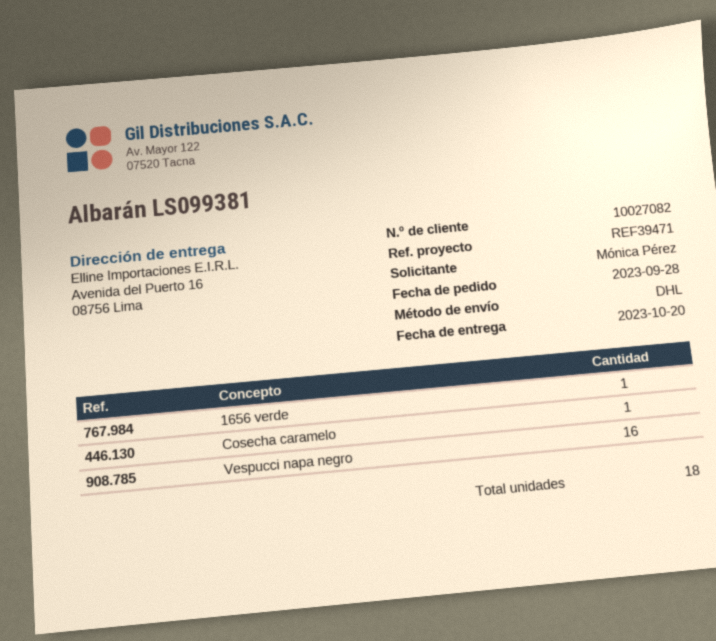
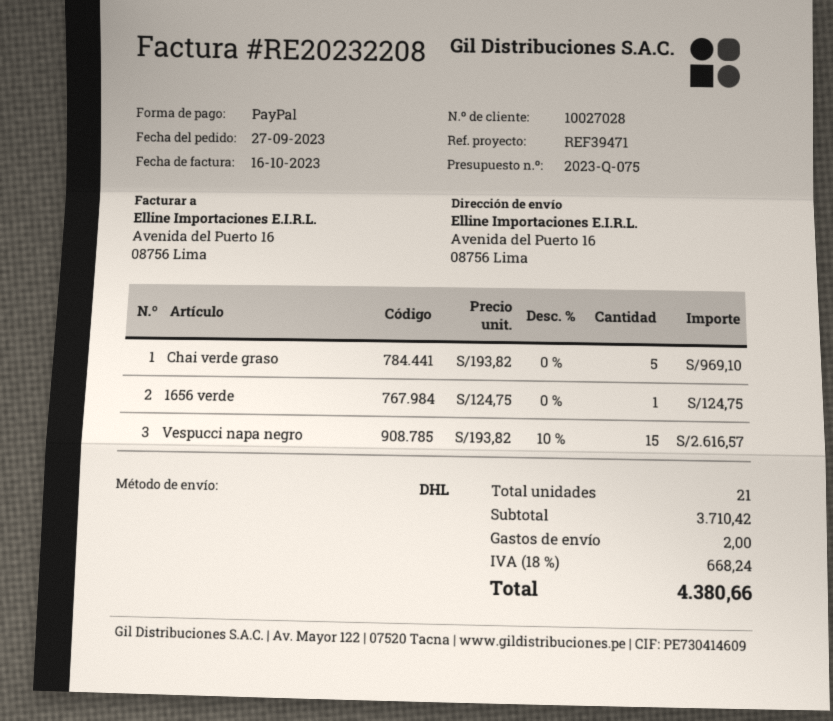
order date: 2023-09-28 -> 2023-09-27
customer number: 10027082 -> 10027028
Cosecha caramelo: 1 -> none
Vespucci napa negro: 16 -> 15
Chai verde graso: none -> 5
total quantity: 18 -> 21

